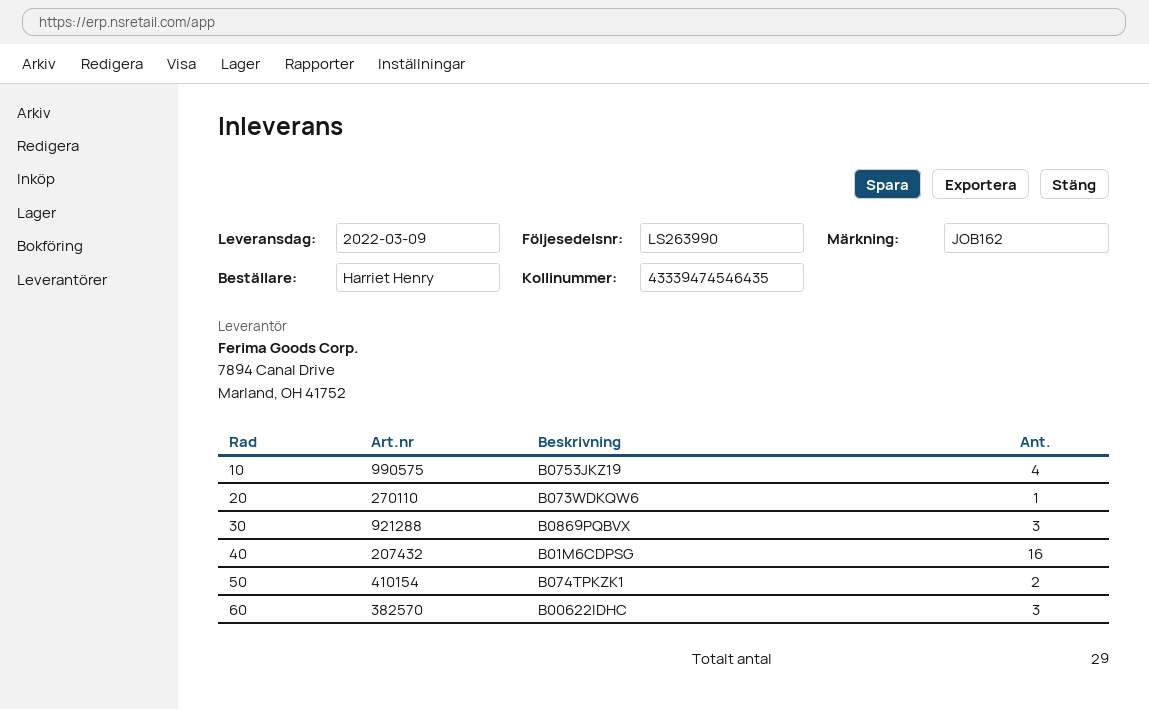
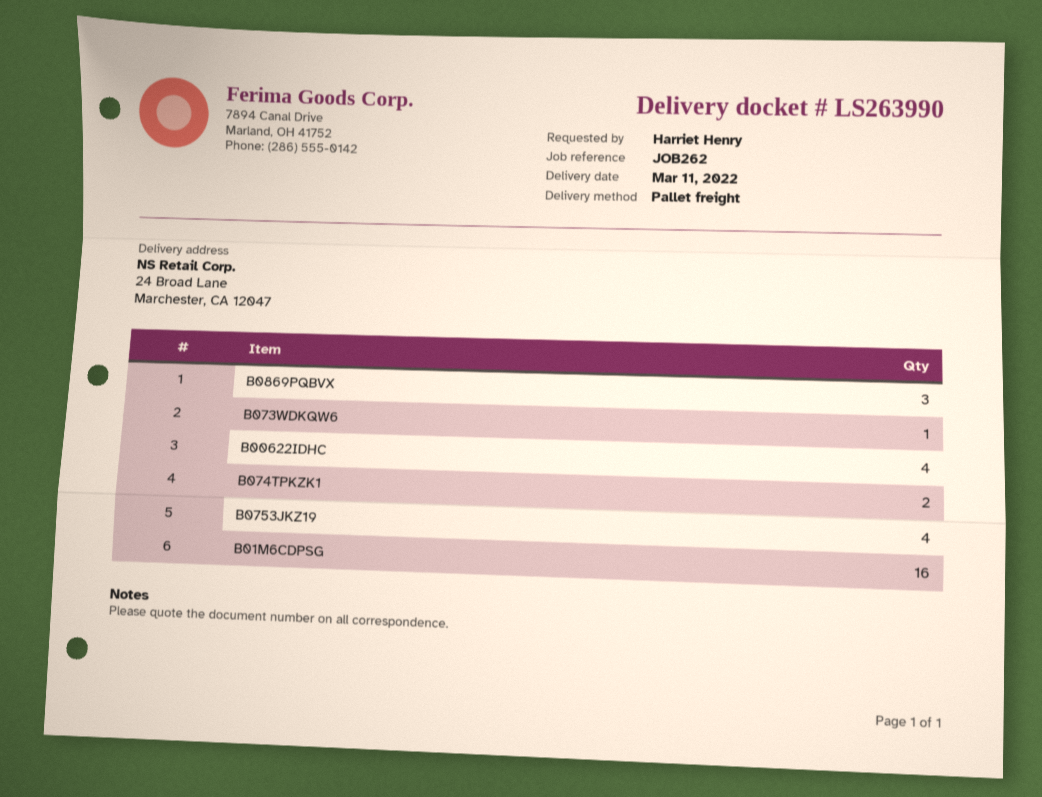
delivery date: 2022-03-09 -> 2022-03-11
reference: JOB162 -> JOB262
B00622IDHC: 3 -> 4

